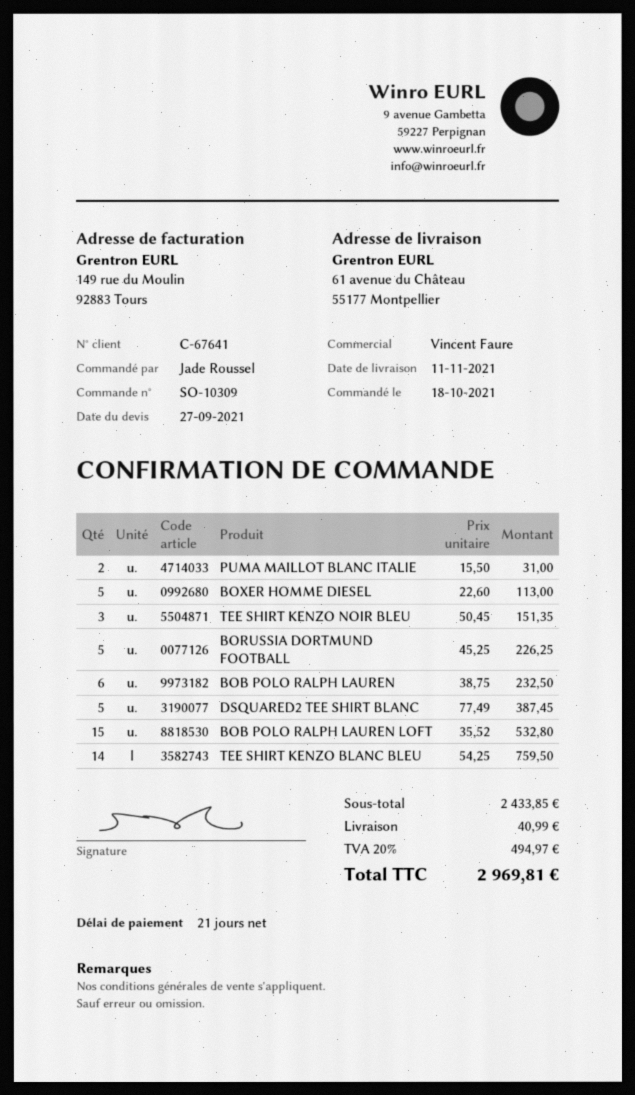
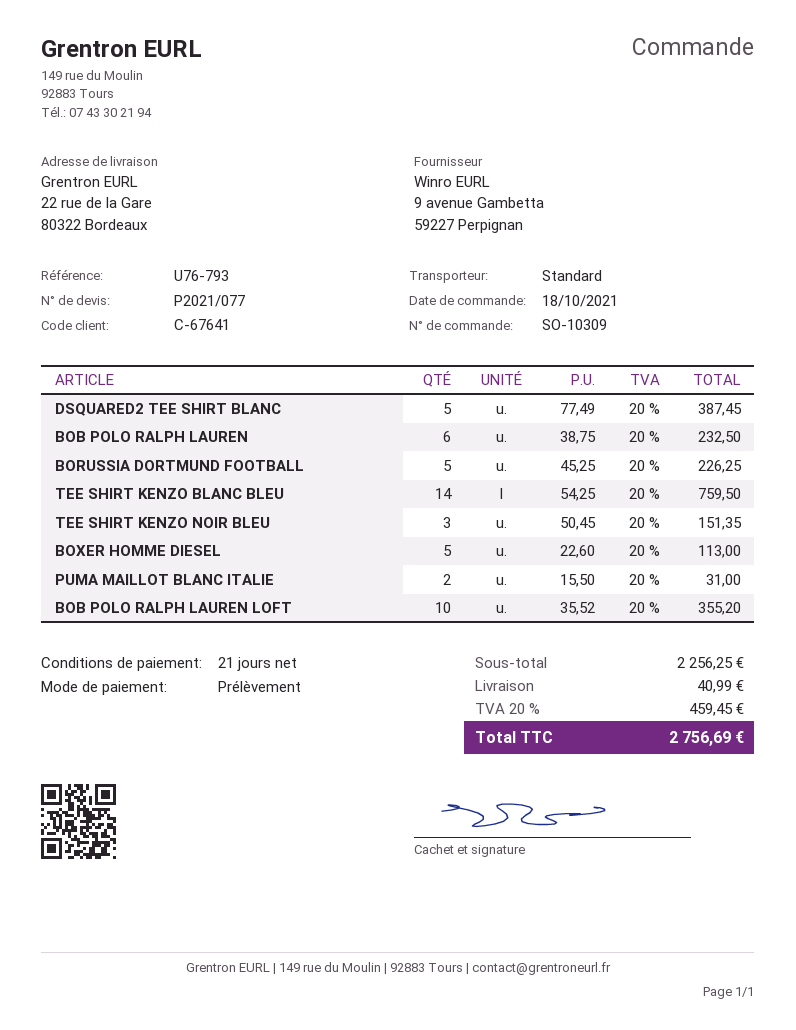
ship to: 61 avenue du Château, 55177 Montpellier -> 22 rue de la Gare, 80322 Bordeaux
BOB POLO RALPH LAUREN LOFT: 15 x 35.52 = 532.80 -> 10 x 35.52 = 355.20
subtotal: 2433.85 -> 2256.25
tax: 20% = 494.97 -> 20% = 459.45
total: 2969.81 -> 2756.69

